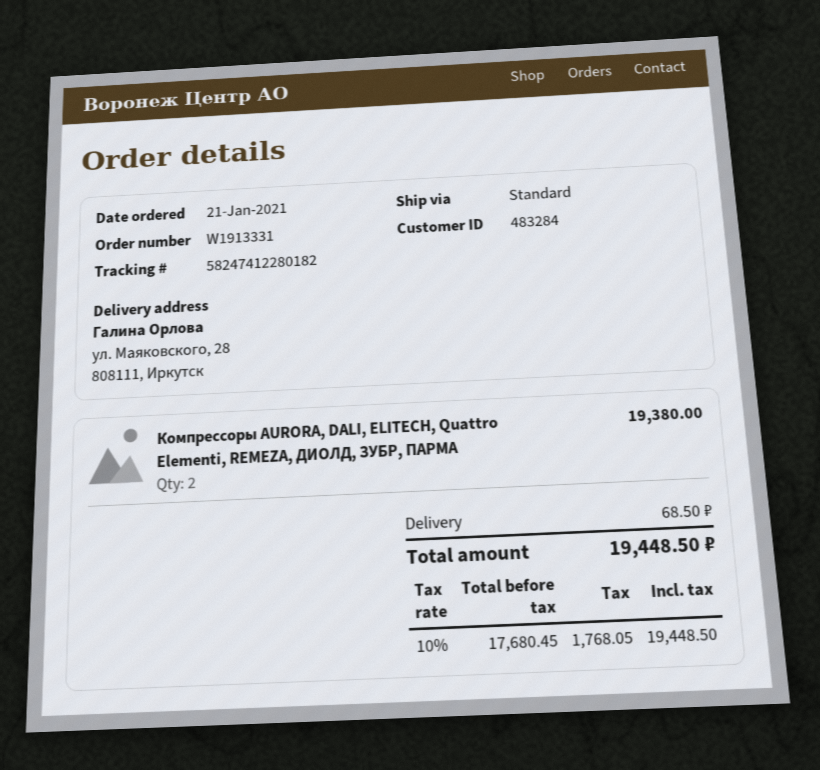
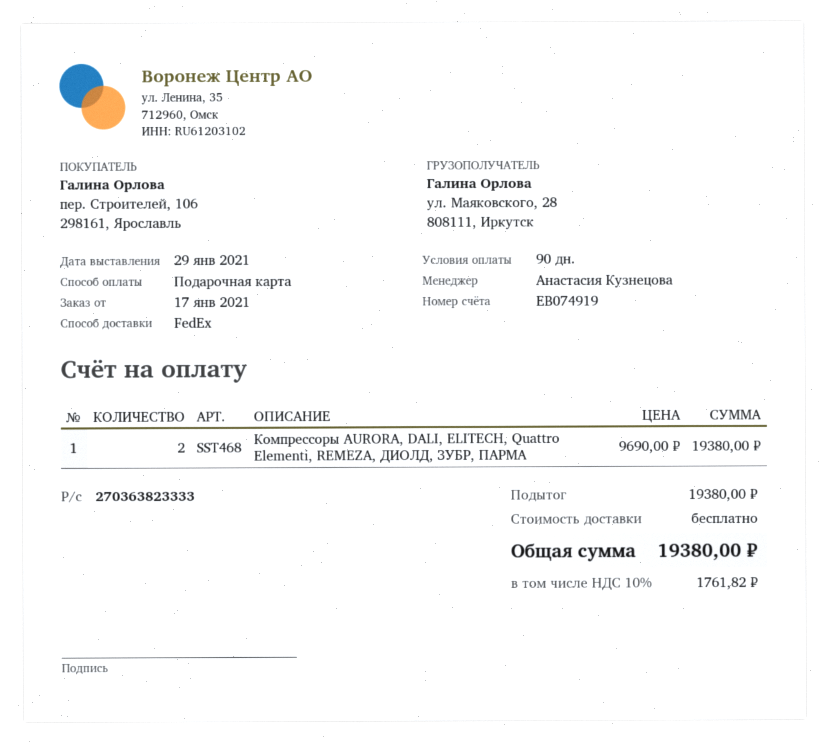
order date: 2021-01-21 -> 2021-01-17
shipping method: standard -> FedEx
shipping: 68.50 -> 0.00
tax: 10% = 1768.05 -> 10% = 1761.82
total: 19448.50 -> 19380.00

